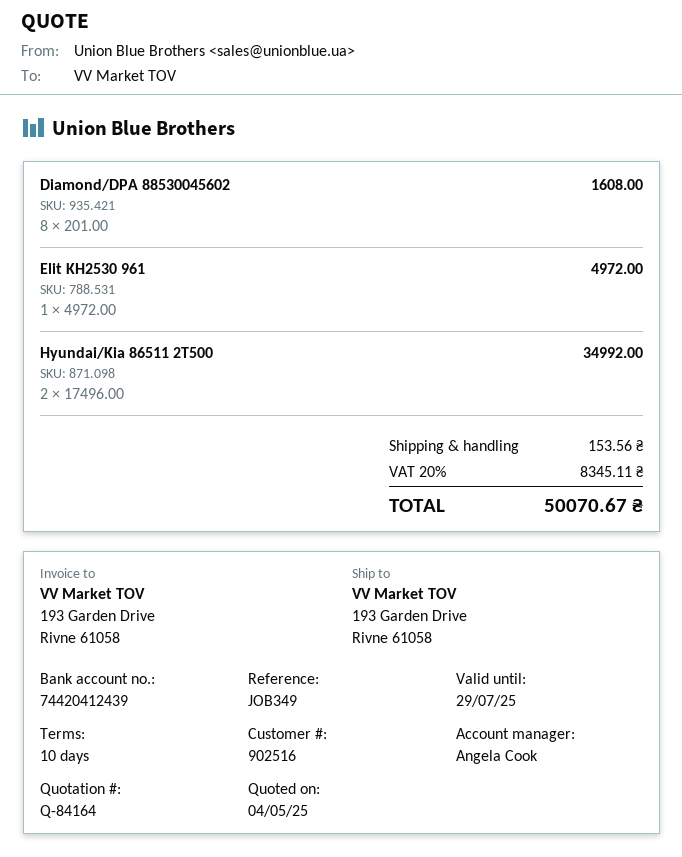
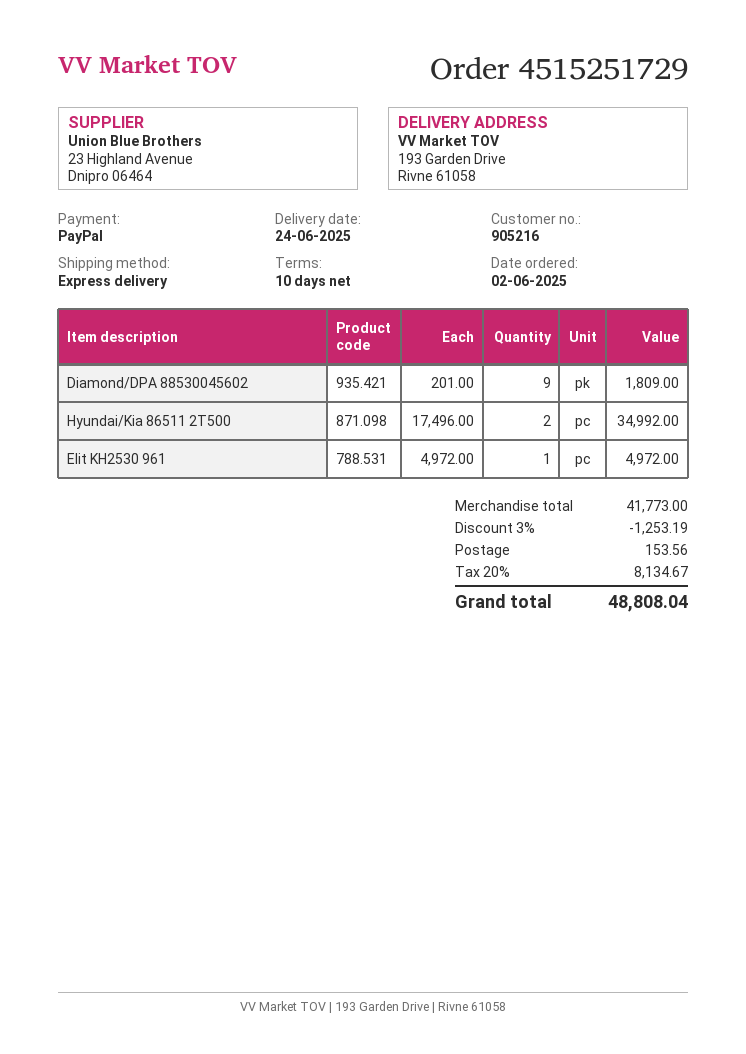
customer number: 902516 -> 905216
Diamond/DPA 88530045602: 8 x 201.00 = 1608.00 -> 9 x 201.00 = 1809.00
discount: none -> 3% = 1253.19
tax: 20% = 8345.11 -> 20% = 8134.67
total: 50070.67 -> 48808.04

